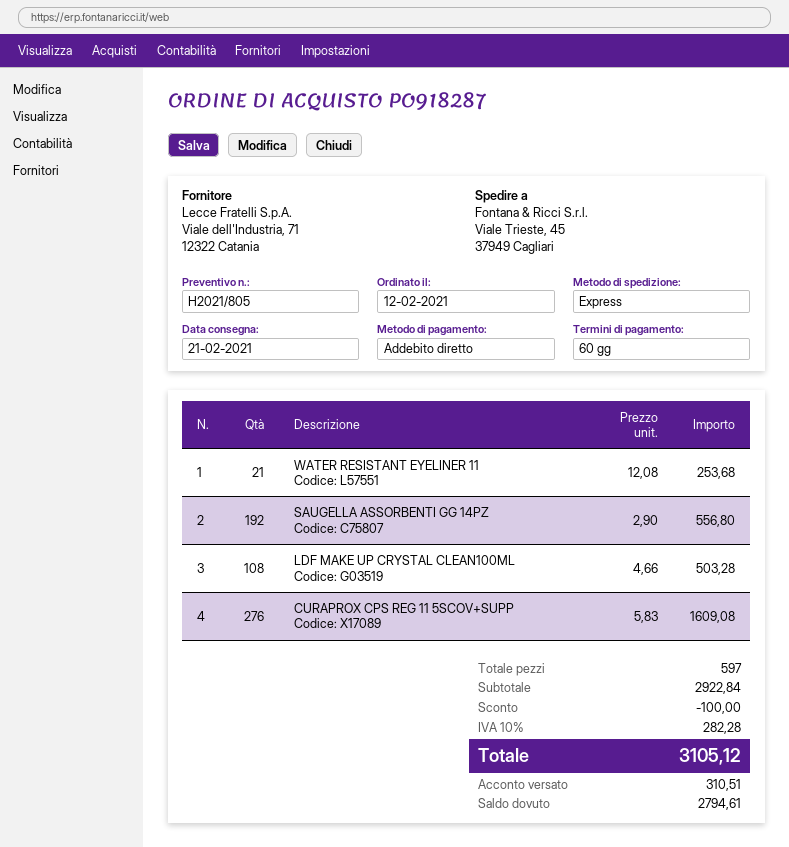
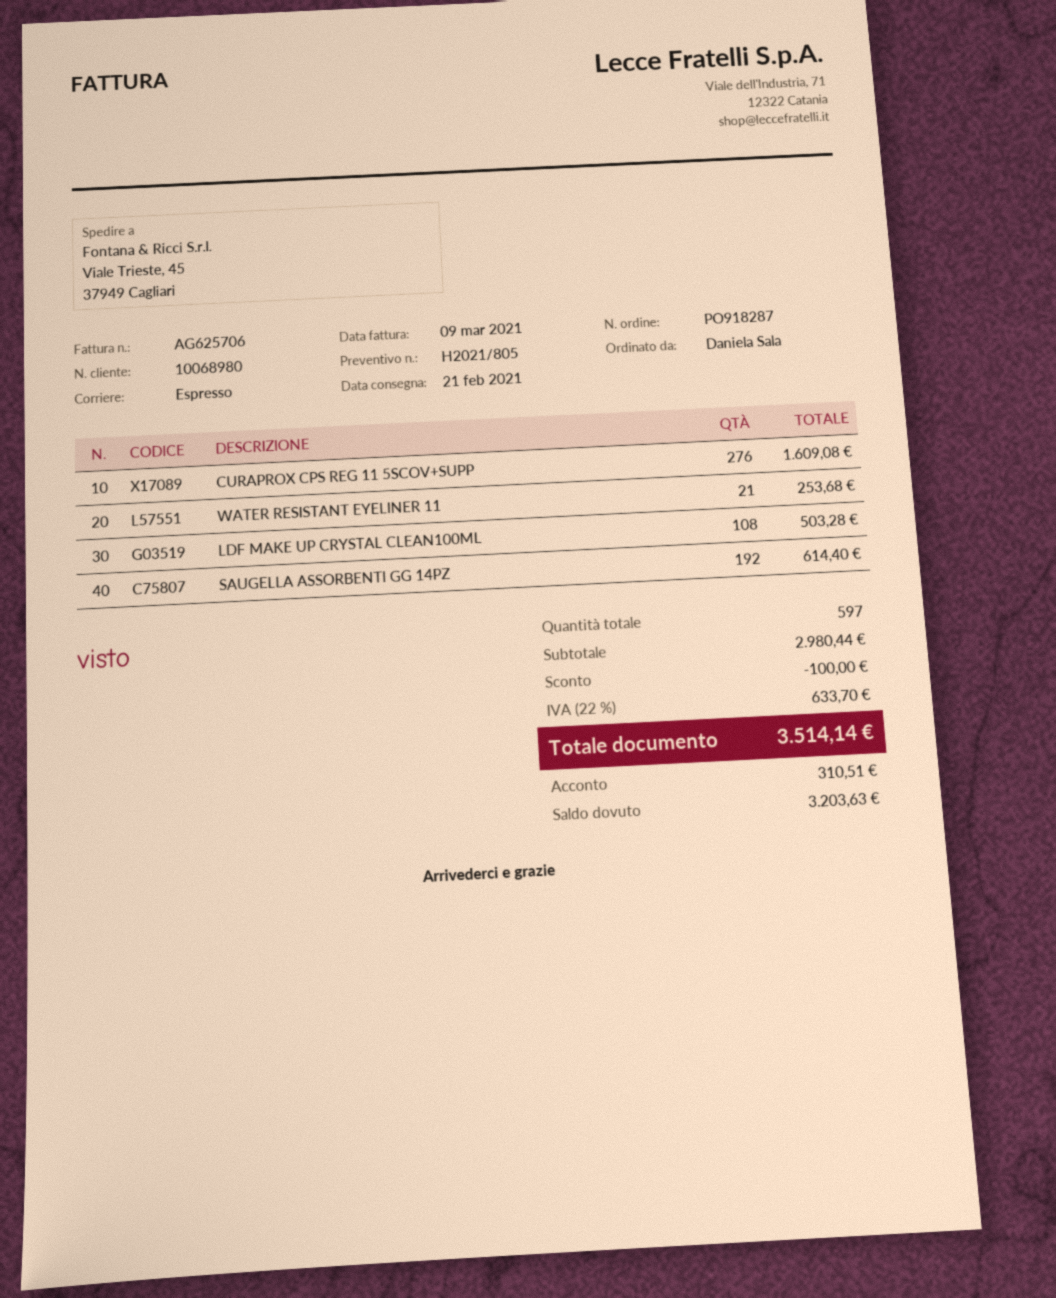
SAUGELLA ASSORBENTI GG 14PZ: 192 for 556.80 -> 192 for 614.40
subtotal: 2922.84 -> 2980.44
tax: 10% = 282.28 -> 22% = 633.70
total: 3105.12 -> 3514.14
balance: 2794.61 -> 3203.63

